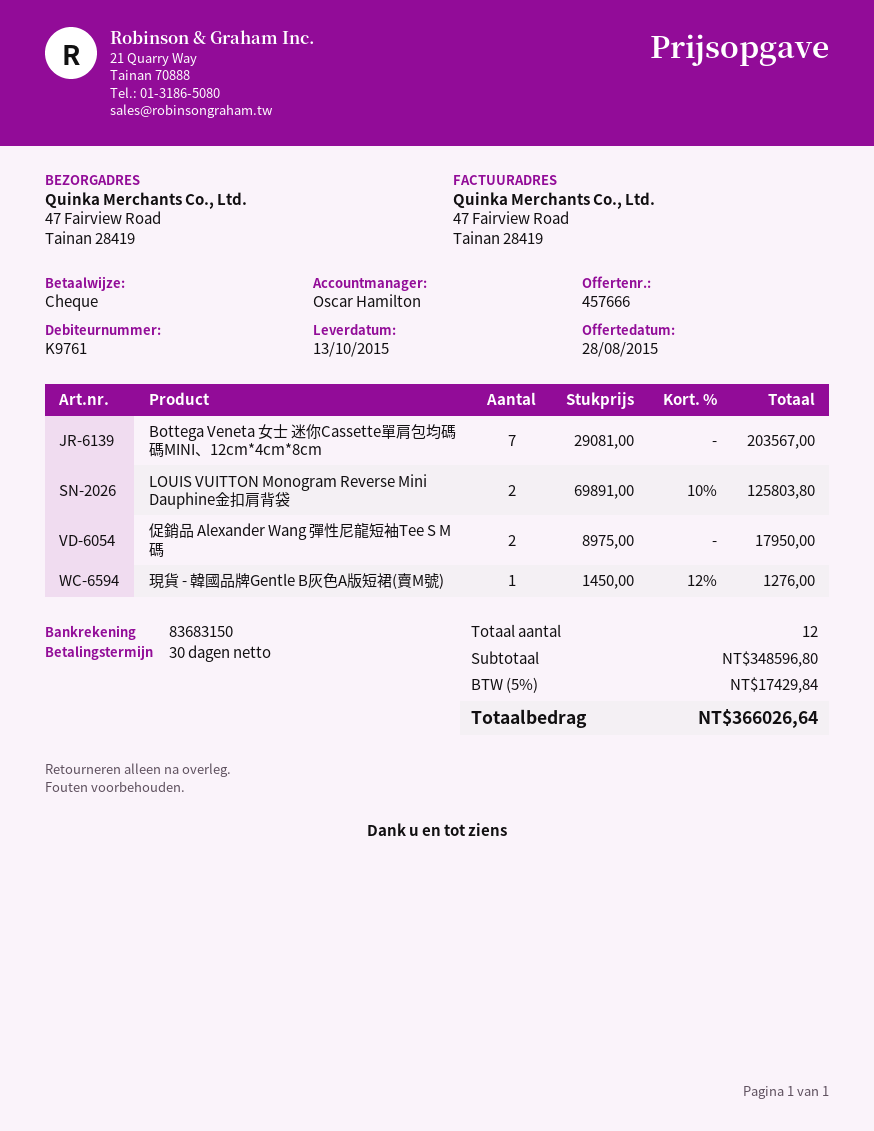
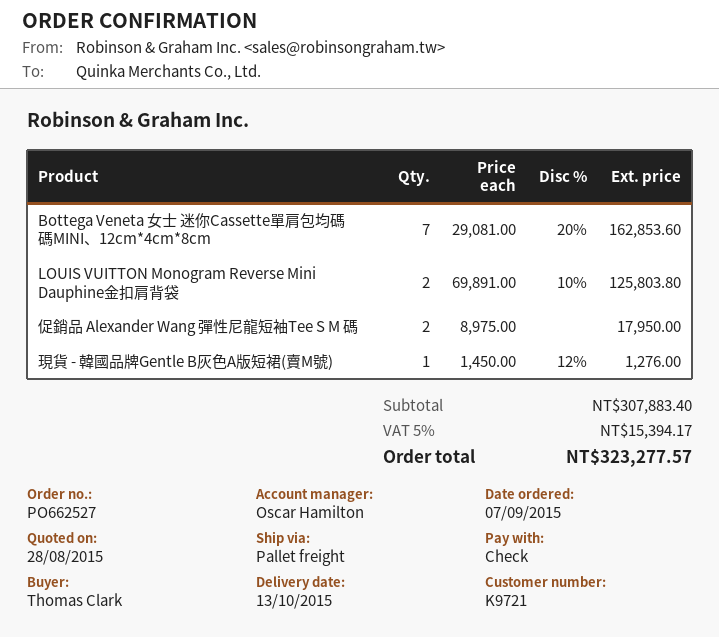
customer number: K9761 -> K9721
Bottega Veneta 女士 迷你Cassette單肩包均碼碼MINI、12cm*4cm*8cm: 7 x 29081.00 = 203567.00 -> 7 x 29081.00 - 20% = 162853.60
subtotal: 348596.80 -> 307883.40
tax: 5% = 17429.84 -> 5% = 15394.17
total: 366026.64 -> 323277.57

